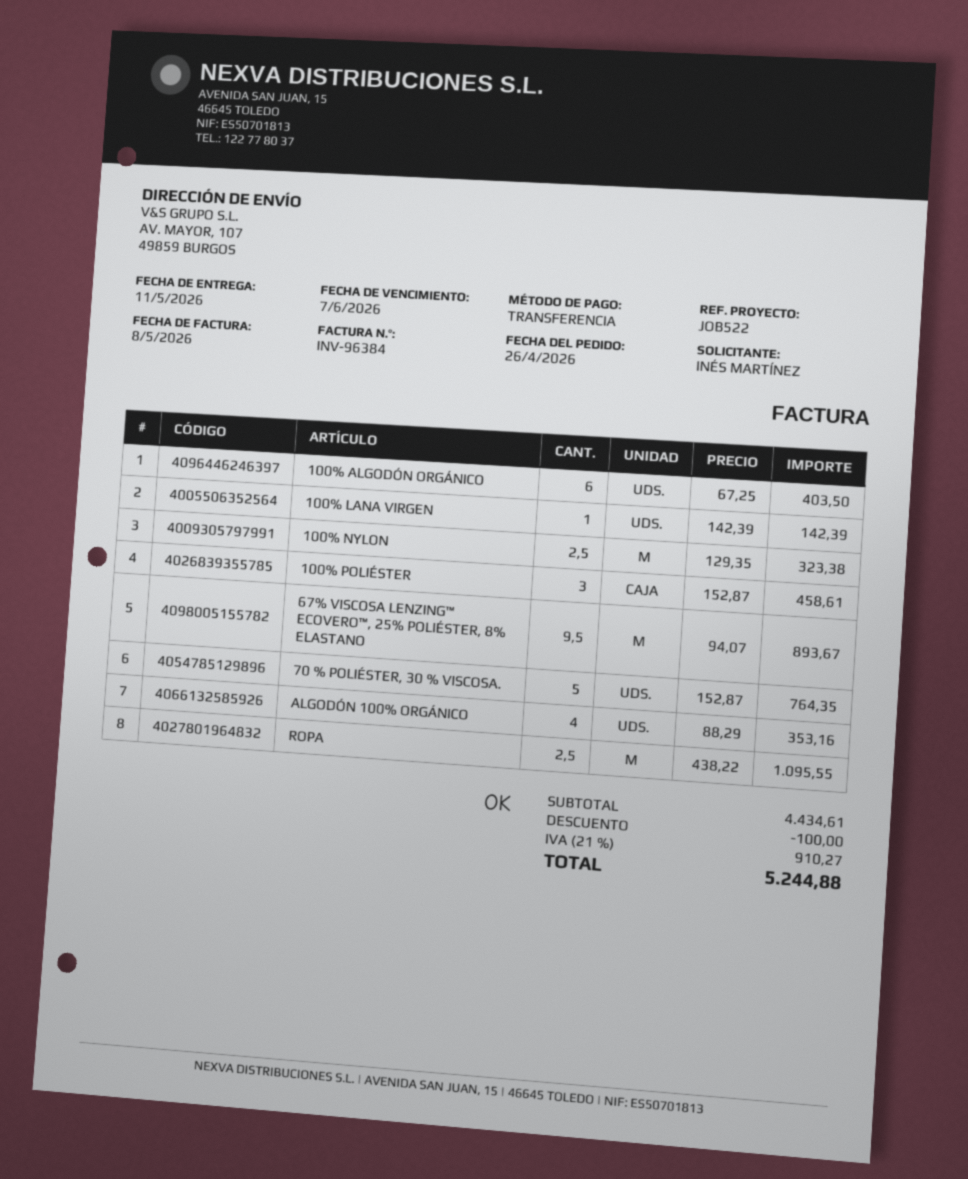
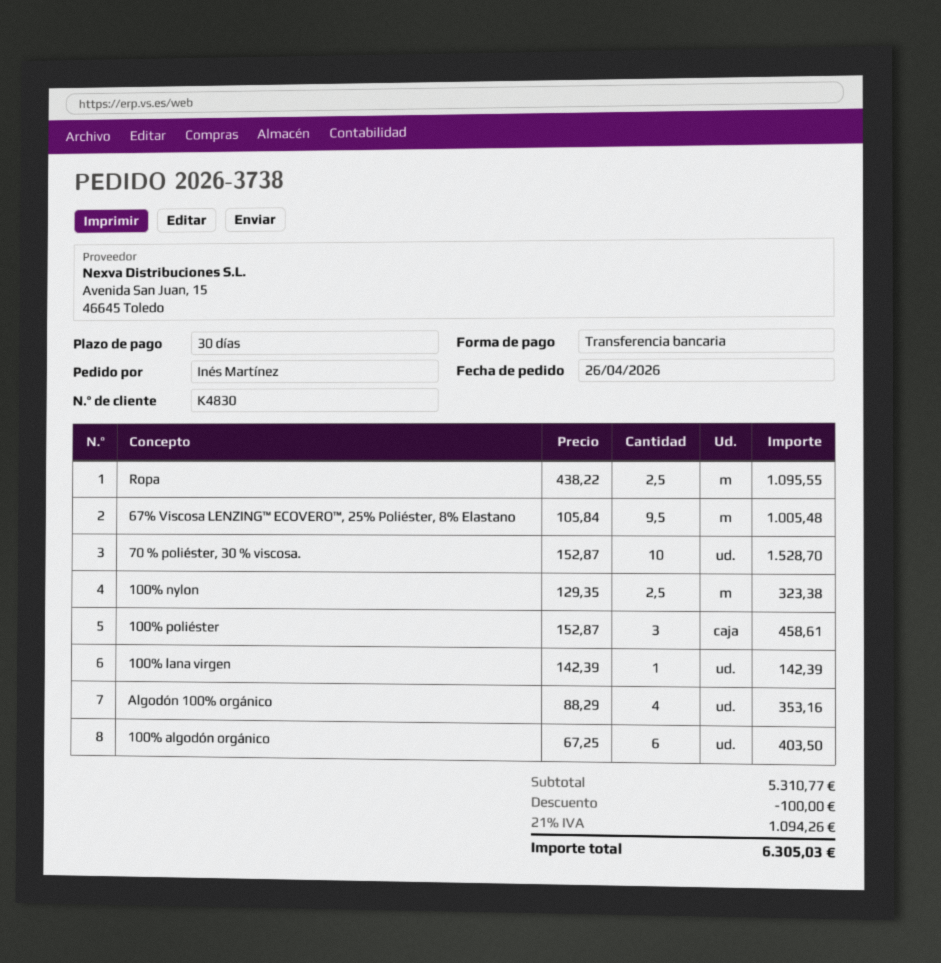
67% VISCOSA LENZING™ ECOVERO™, 25% POLIÉSTER, 8% ELASTANO: 9.5 x 94.07 = 893.67 -> 9.5 x 105.84 = 1005.48
70 % POLIÉSTER, 30 % VISCOSA.: 5 x 152.87 = 764.35 -> 10 x 152.87 = 1528.70
subtotal: 4434.61 -> 5310.77
tax: 21% = 910.27 -> 21% = 1094.26
total: 5244.88 -> 6305.03

